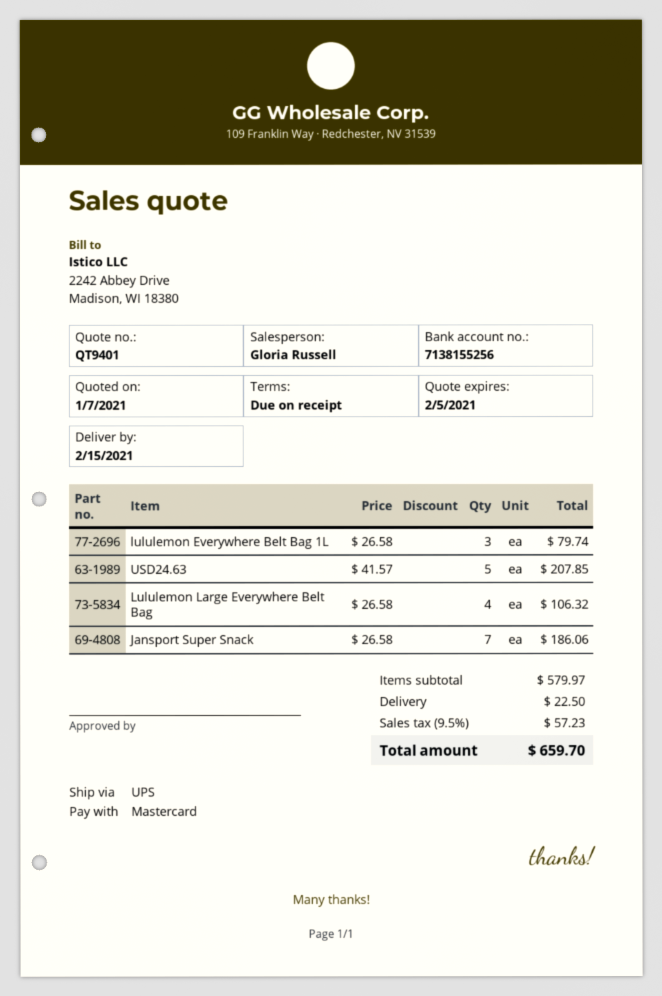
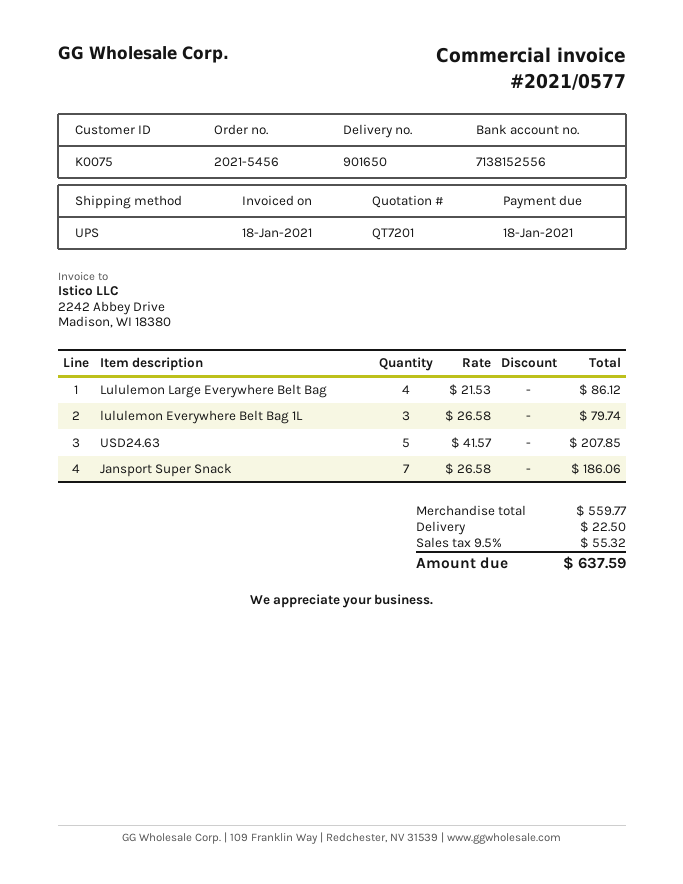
quote number: QT9401 -> QT7201
bank account: 7138155256 -> 7138152556
Lululemon Large Everywhere Belt Bag: 4 x 26.58 = 106.32 -> 4 x 21.53 = 86.12
subtotal: 579.97 -> 559.77
tax: 9.5% = 57.23 -> 9.5% = 55.32
total: 659.70 -> 637.59

